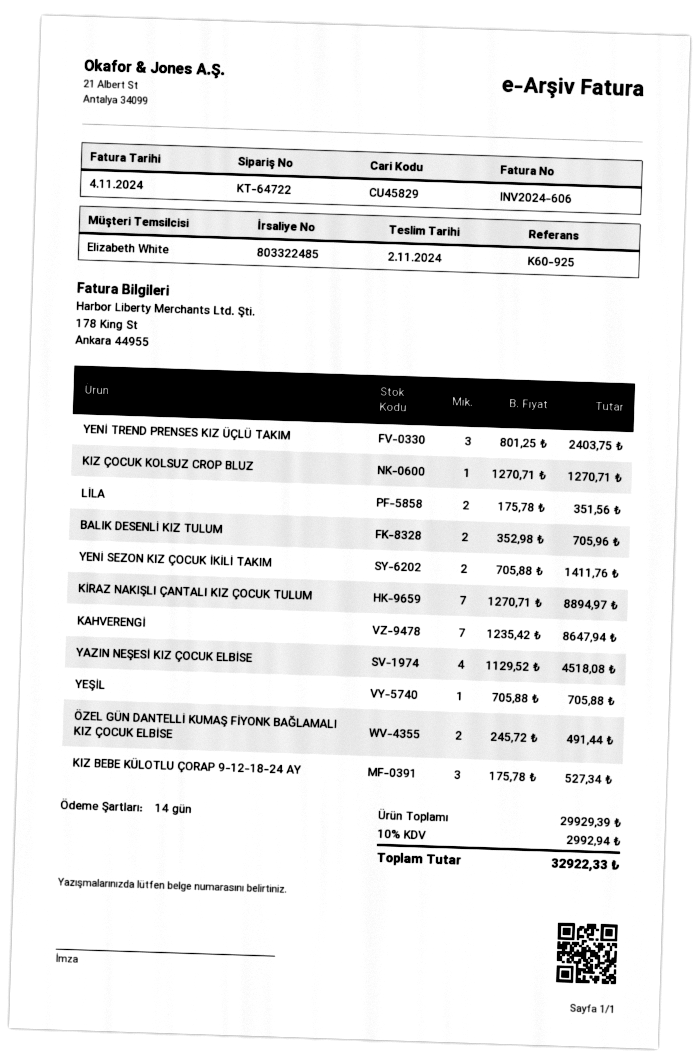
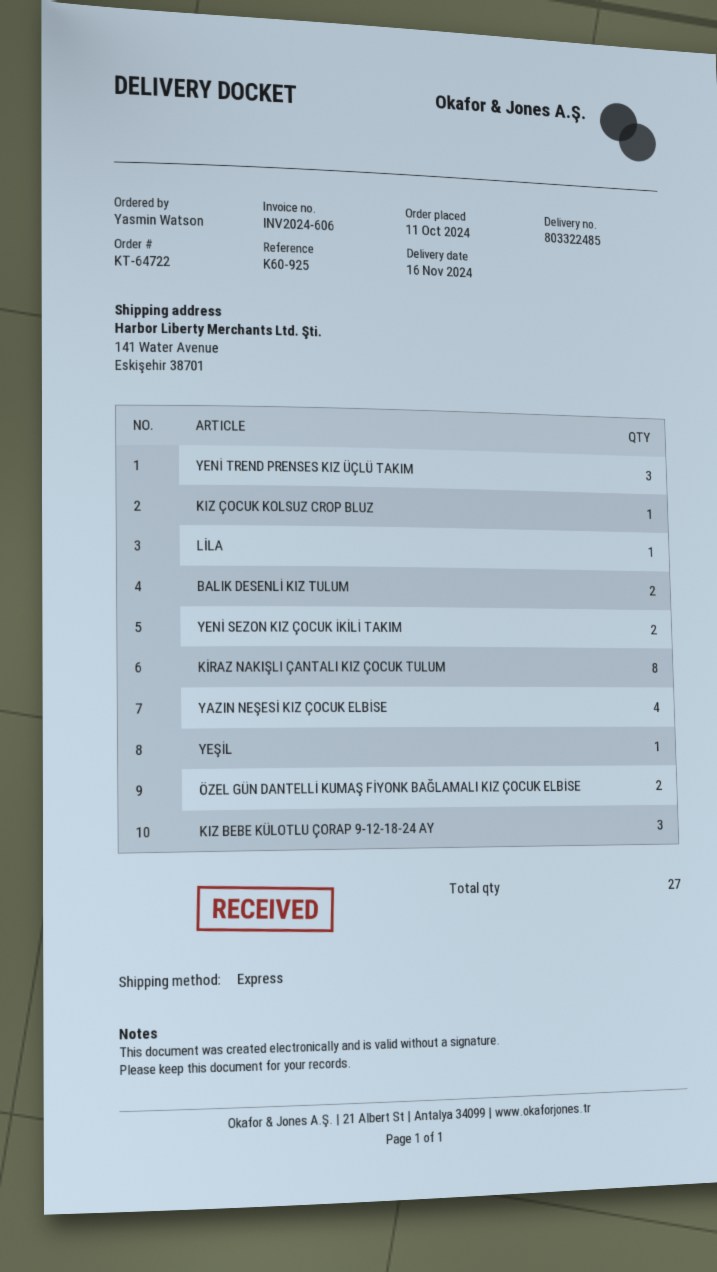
delivery date: 2024-11-02 -> 2024-11-16
LİLA: 2 -> 1
KİRAZ NAKIŞLI ÇANTALI KIZ ÇOCUK TULUM: 7 -> 8
KAHVERENGİ: 7 -> none

